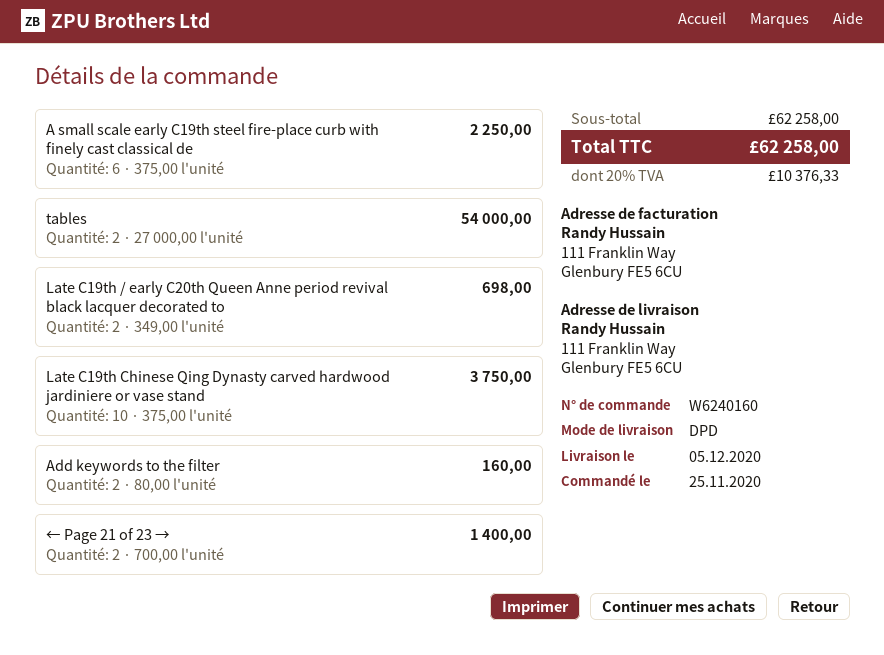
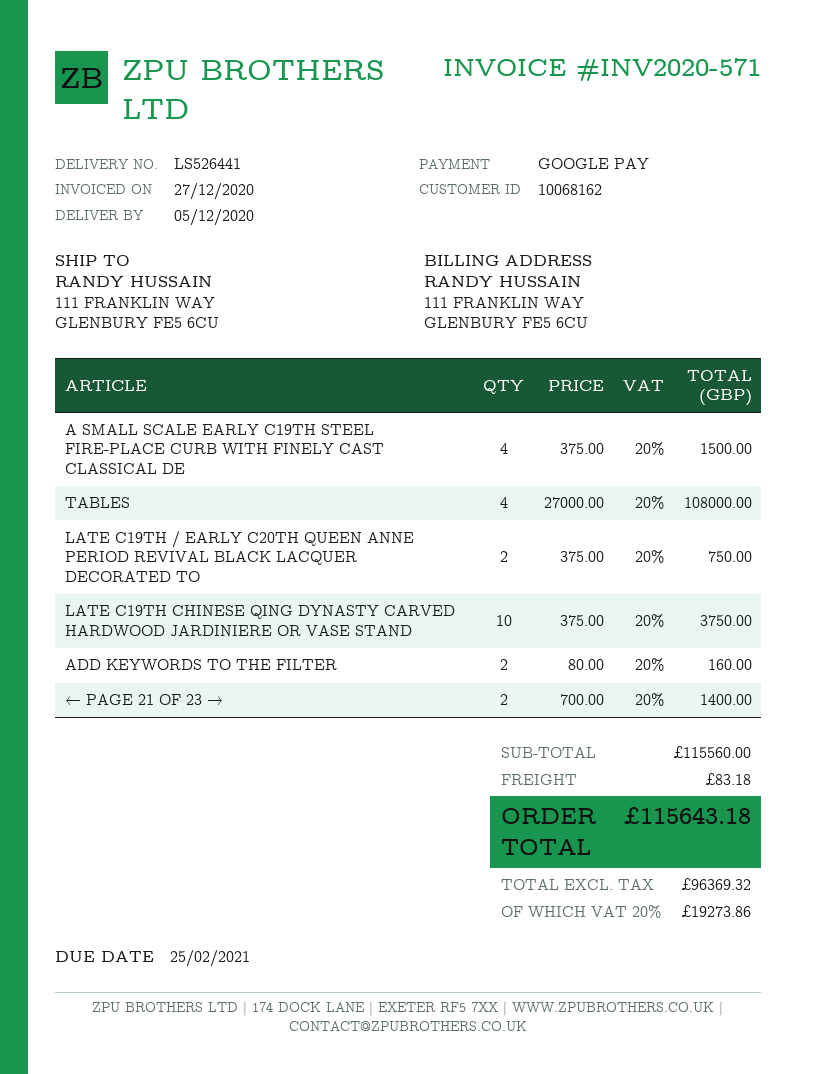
A small scale early C19th steel fire-place curb with finely cast classical de: 6 x 375.00 = 2250.00 -> 4 x 375.00 = 1500.00
tables: 2 x 27000.00 = 54000.00 -> 4 x 27000.00 = 108000.00
Late C19th / early C20th Queen Anne period revival black lacquer decorated to: 2 x 349.00 = 698.00 -> 2 x 375.00 = 750.00
subtotal: 62258.00 -> 115560.00
shipping: none -> 83.18
tax: 20% = 10376.33 -> 20% = 19273.86
total: 62258.00 -> 115643.18

